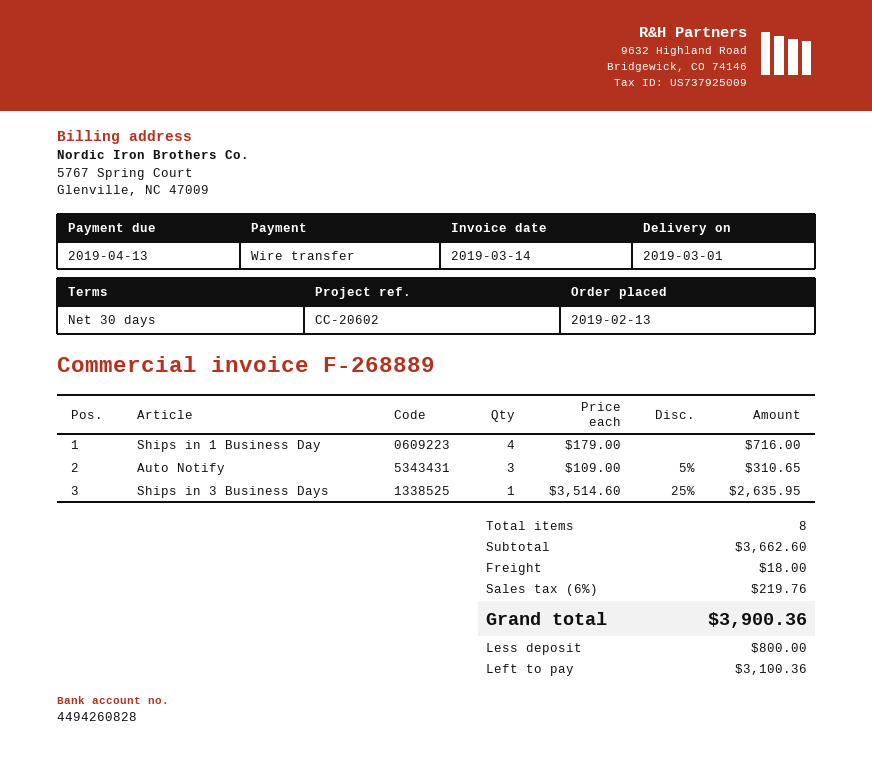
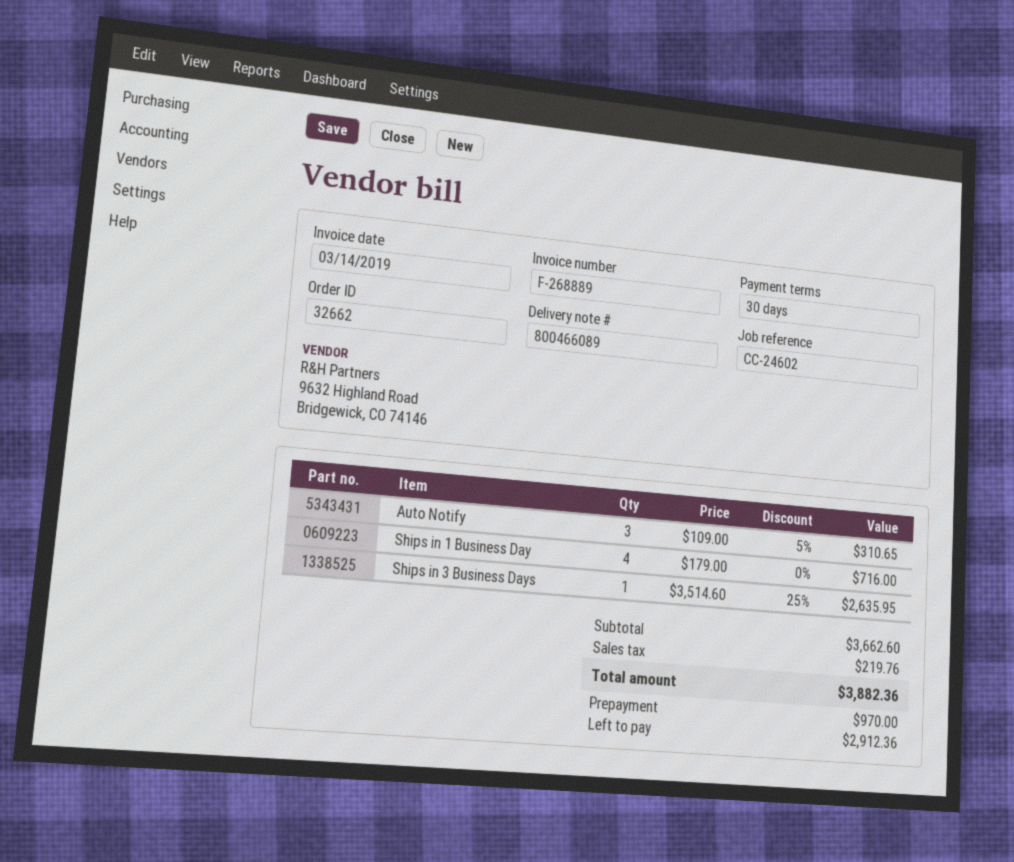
reference: CC-20602 -> CC-24602
shipping: 18.00 -> none
total: 3900.36 -> 3882.36
deposit: 800.00 -> 970.00
balance: 3100.36 -> 2912.36

